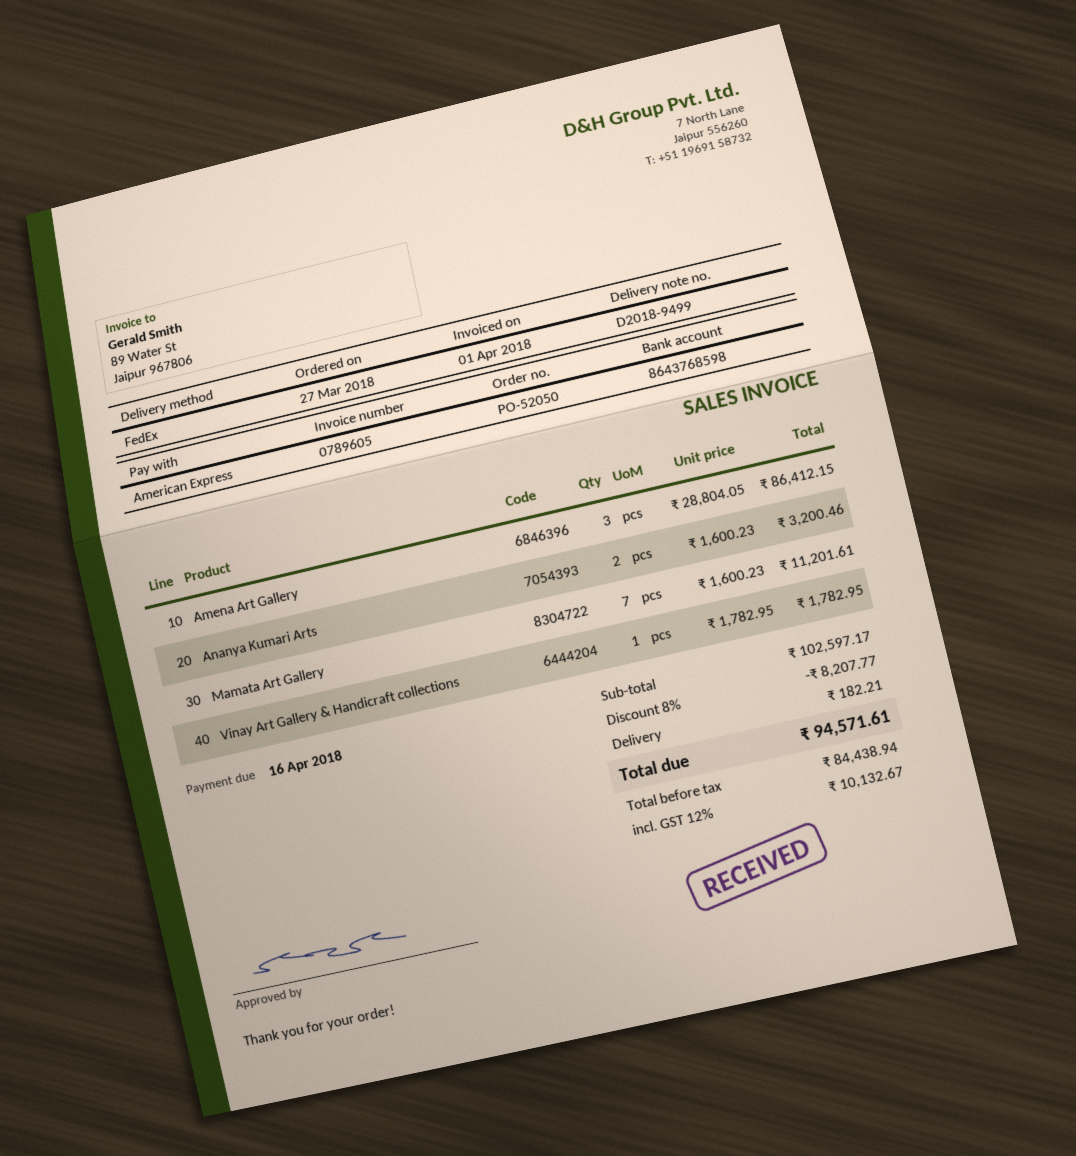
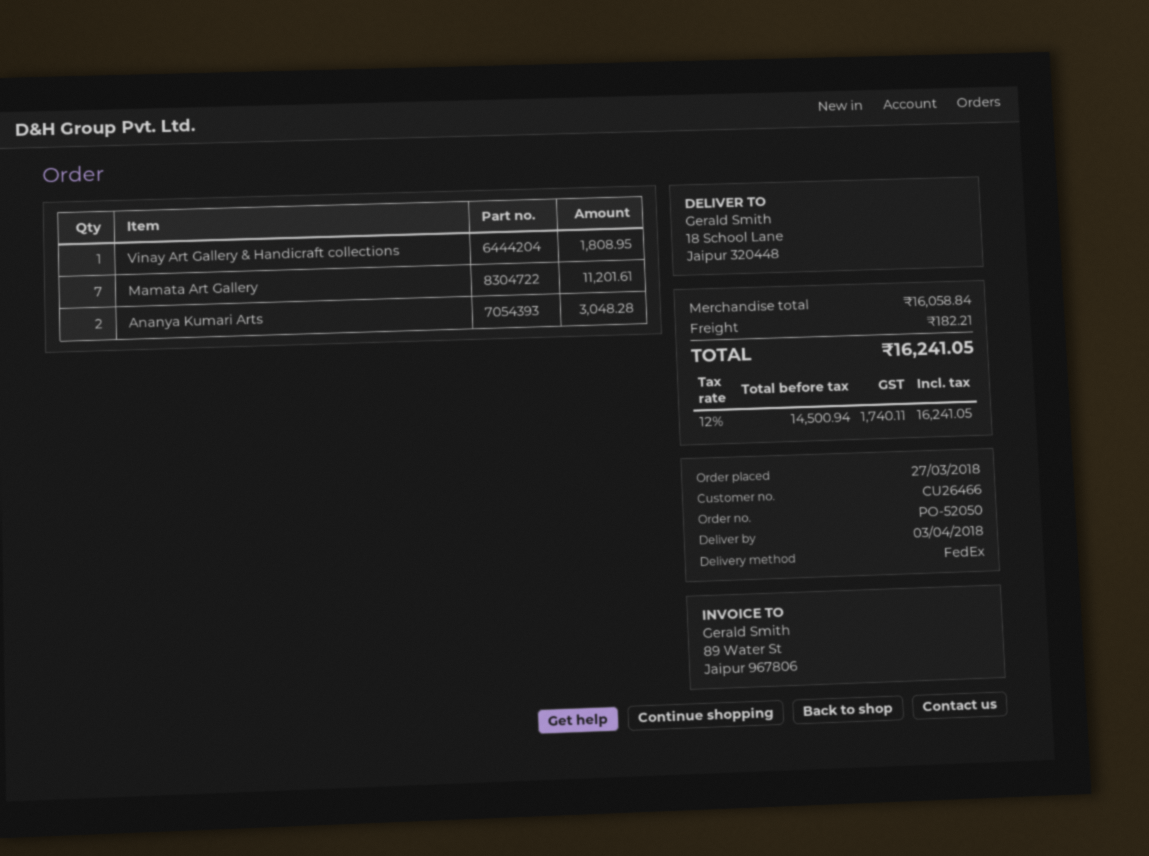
Amena Art Gallery: 3 for 86412.15 -> none
Ananya Kumari Arts: 2 for 3200.46 -> 2 for 3048.28
Vinay Art Gallery & Handicraft collections: 1 for 1782.95 -> 1 for 1808.95
subtotal: 102597.17 -> 16058.84
discount: 8% = 8207.77 -> none
net: 84438.94 -> 14500.94
tax: 12% = 10132.67 -> 12% = 1740.11
total: 94571.61 -> 16241.05

